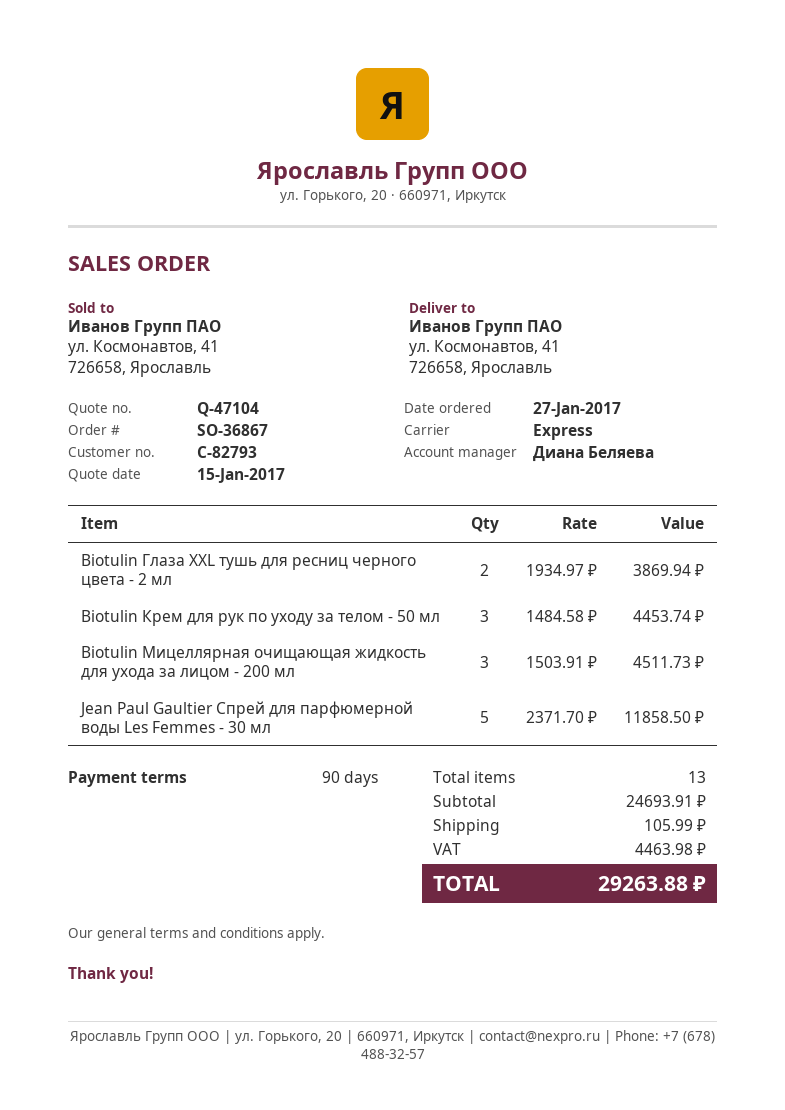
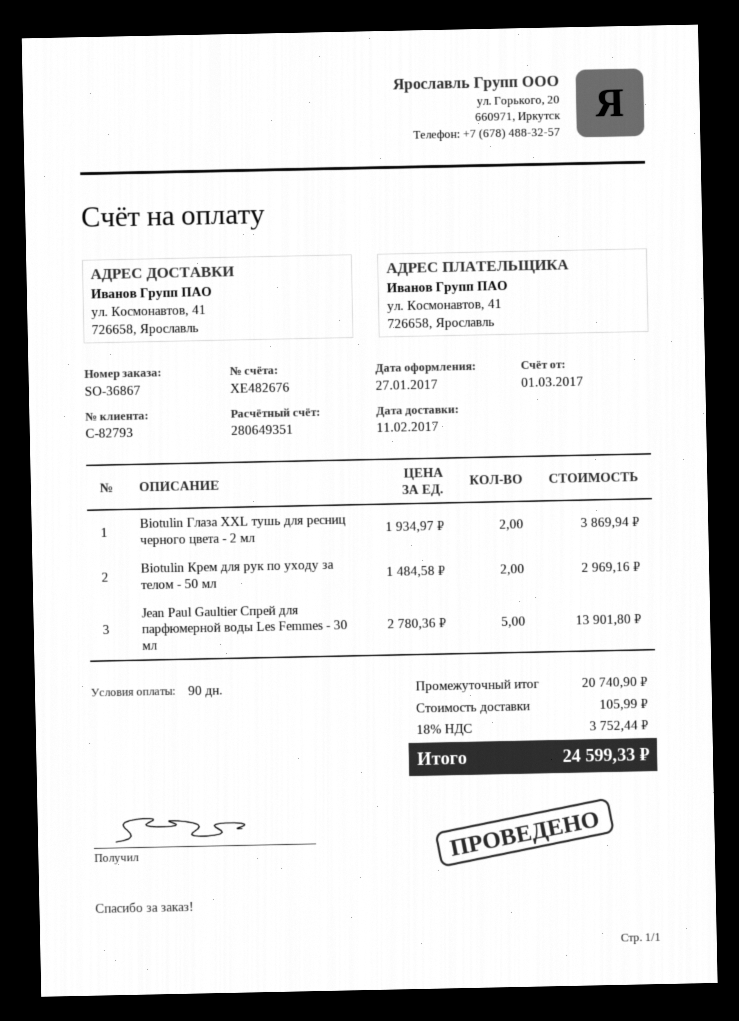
Biotulin Крем для рук по уходу за телом - 50 мл: 3 x 1484.58 = 4453.74 -> 2 x 1484.58 = 2969.16
Biotulin Мицеллярная очищающая жидкость для ухода за лицом - 200 мл: 3 x 1503.91 = 4511.73 -> none
Jean Paul Gaultier Спрей для парфюмерной воды Les Femmes - 30 мл: 5 x 2371.70 = 11858.50 -> 5 x 2780.36 = 13901.80
subtotal: 24693.91 -> 20740.90
tax: 4463.98 -> 3752.44
total: 29263.88 -> 24599.33

